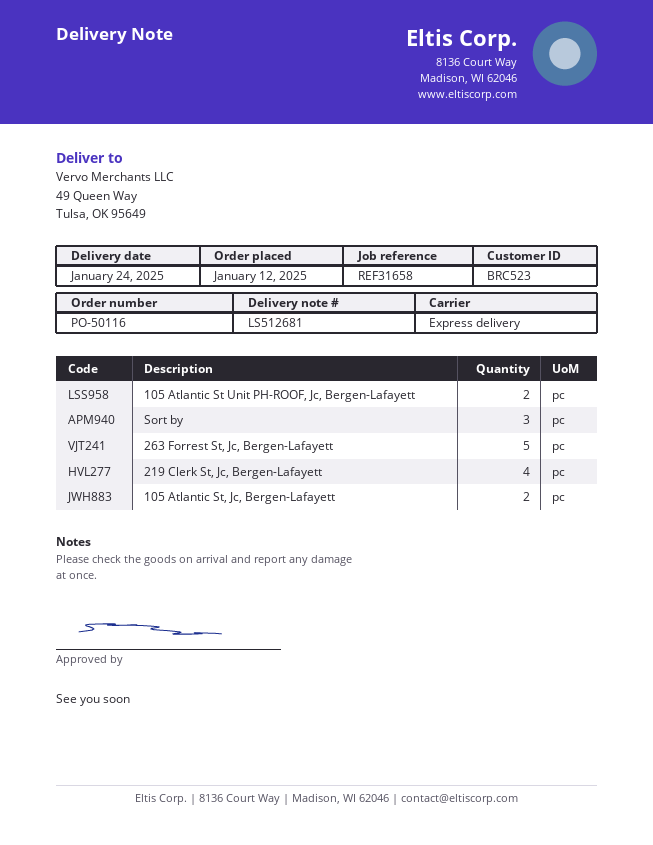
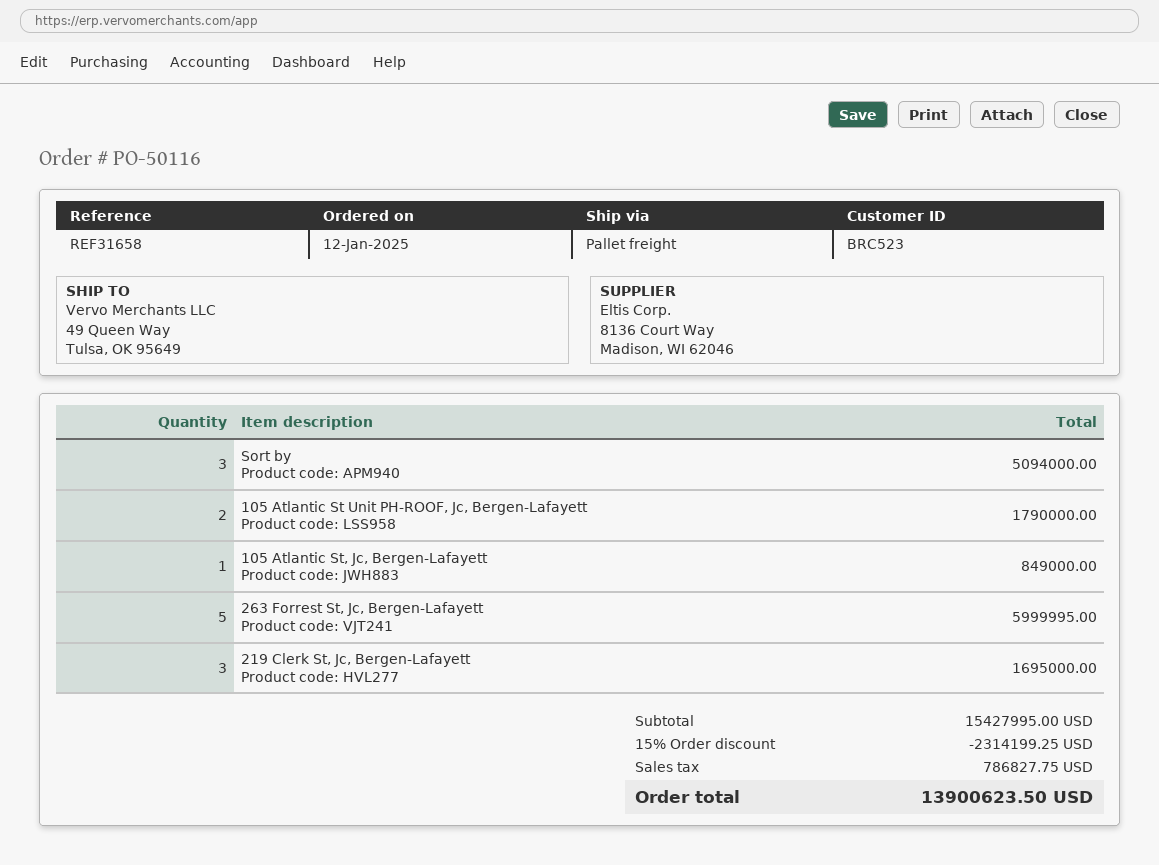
shipping method: express -> pallet freight
219 Clerk St, Jc, Bergen-Lafayett: 4 -> 3
105 Atlantic St, Jc, Bergen-Lafayett: 2 -> 1

